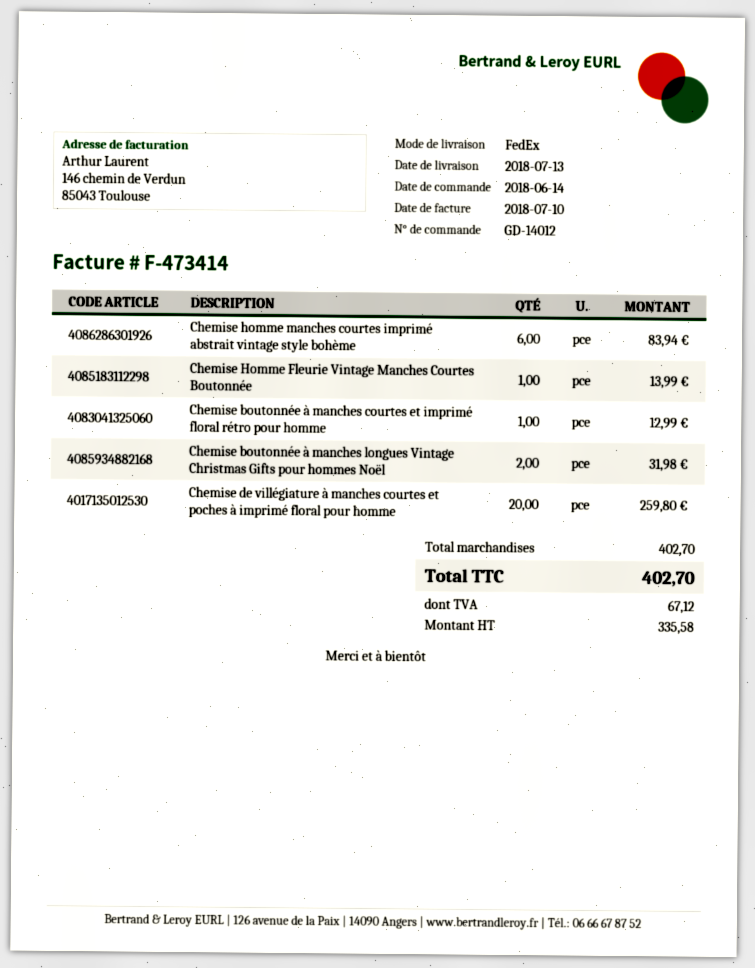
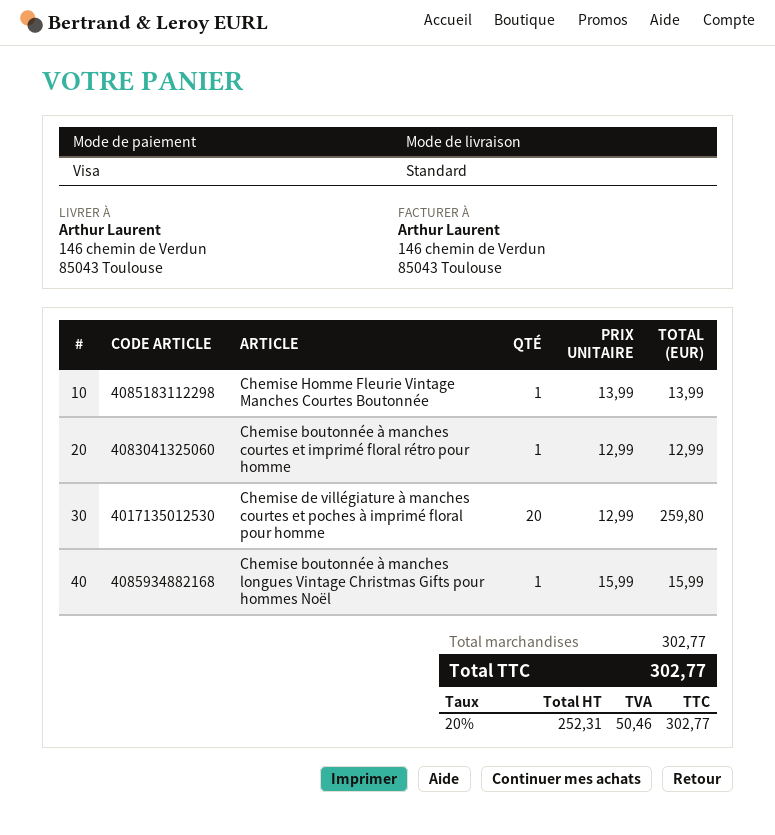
shipping method: FedEx -> standard
Chemise homme manches courtes imprimé abstrait vintage style bohème: 6 for 83.94 -> none
Chemise boutonnée à manches longues Vintage Christmas Gifts pour hommes Noël: 2 for 31.98 -> 1 for 15.99
subtotal: 402.70 -> 302.77
net: 335.58 -> 252.31
tax: 67.12 -> 50.46
total: 402.70 -> 302.77

